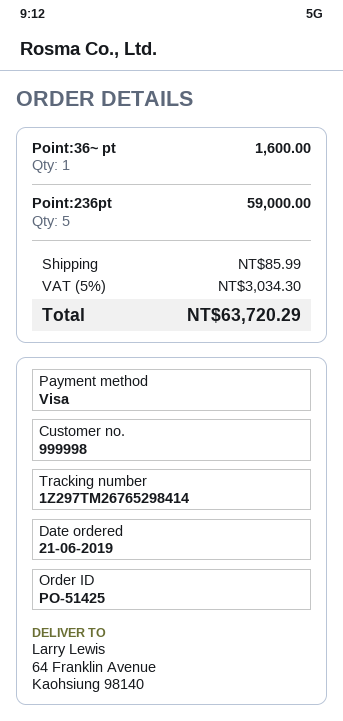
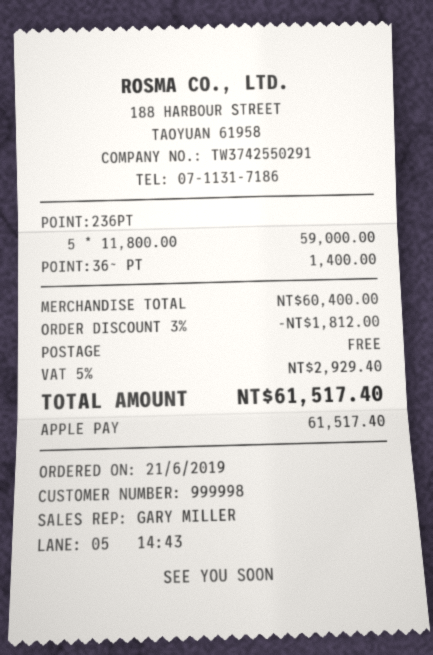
payment method: Visa -> Apple Pay
Point:36~ pt: 1 for 1600.00 -> 1 for 1400.00
discount: none -> 3% = 1812.00
shipping: 85.99 -> 0.00
tax: 5% = 3034.30 -> 5% = 2929.40
total: 63720.29 -> 61517.40

